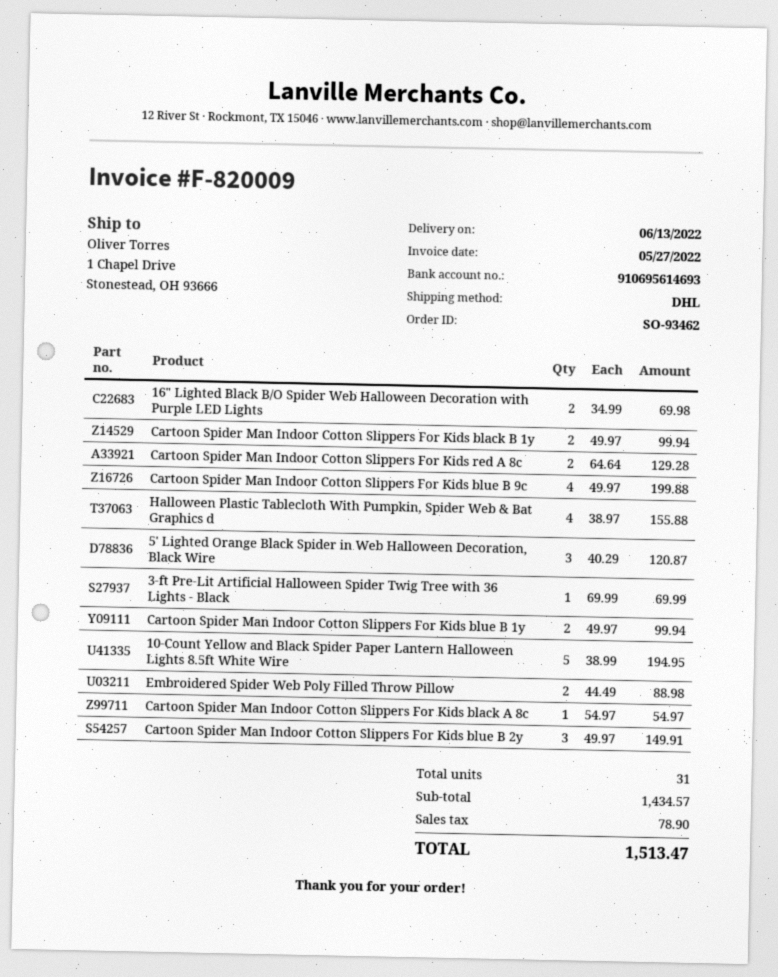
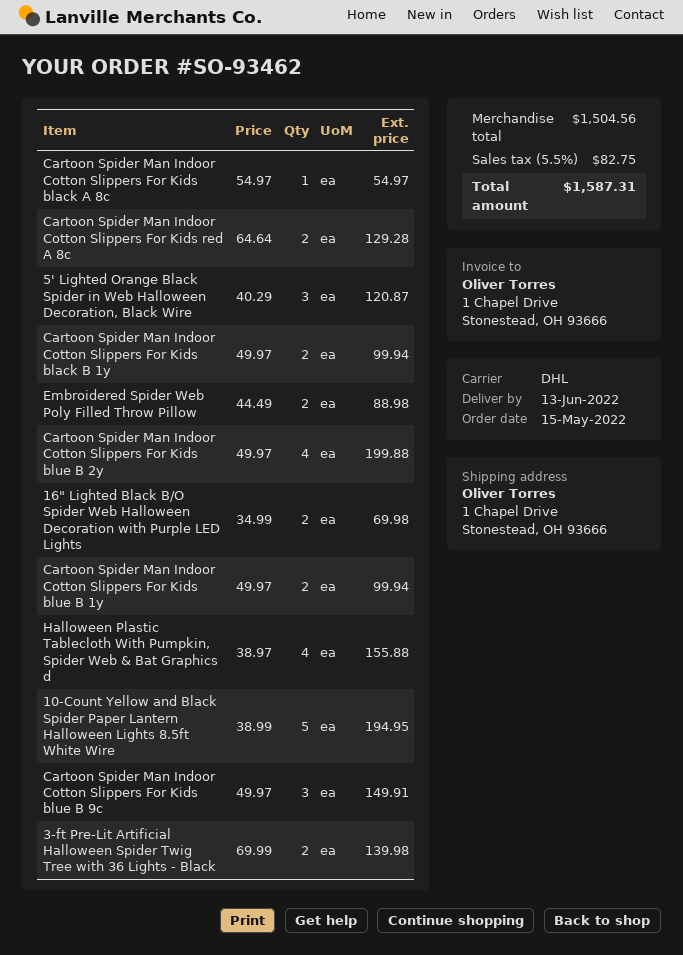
Cartoon Spider Man Indoor Cotton Slippers For Kids blue B 9c: 4 x 49.97 = 199.88 -> 3 x 49.97 = 149.91
3-ft Pre-Lit Artificial Halloween Spider Twig Tree with 36 Lights - Black: 1 x 69.99 = 69.99 -> 2 x 69.99 = 139.98
Cartoon Spider Man Indoor Cotton Slippers For Kids blue B 2y: 3 x 49.97 = 149.91 -> 4 x 49.97 = 199.88
subtotal: 1434.57 -> 1504.56
tax: 78.90 -> 82.75
total: 1513.47 -> 1587.31

